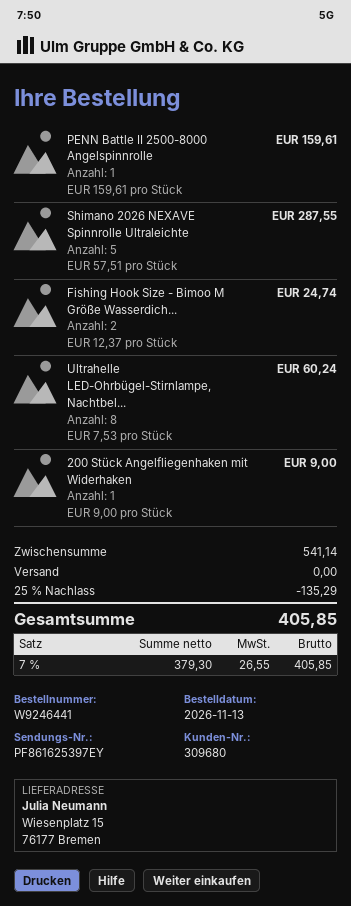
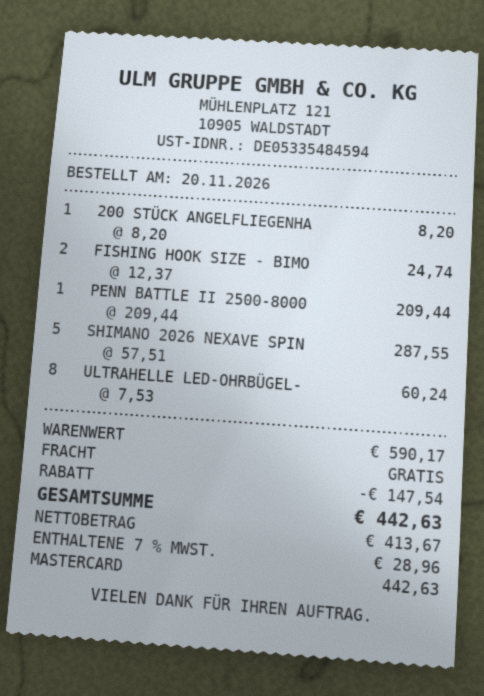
order date: 2026-11-13 -> 2026-11-20
PENN Battle II 2500-8000 Angelspinnrolle: 1 x 159.61 = 159.61 -> 1 x 209.44 = 209.44
200 Stück Angelfliegenhaken mit Widerhaken: 1 x 9.00 = 9.00 -> 1 x 8.20 = 8.20
subtotal: 541.14 -> 590.17
discount: 135.29 -> 147.54
net: 379.30 -> 413.67
tax: 7% = 26.55 -> 7% = 28.96
total: 405.85 -> 442.63

